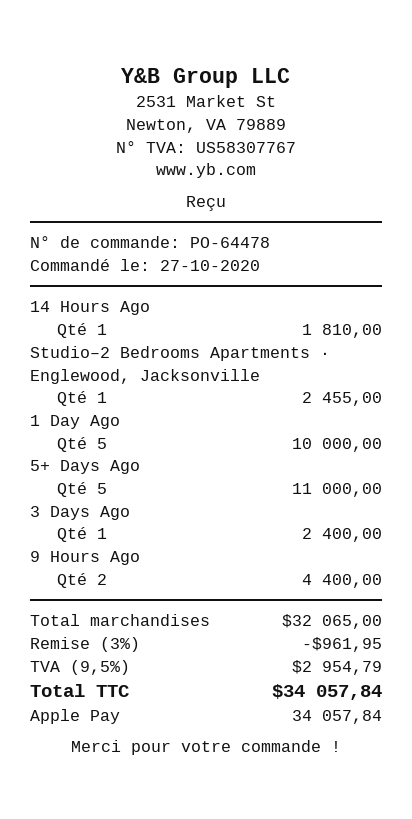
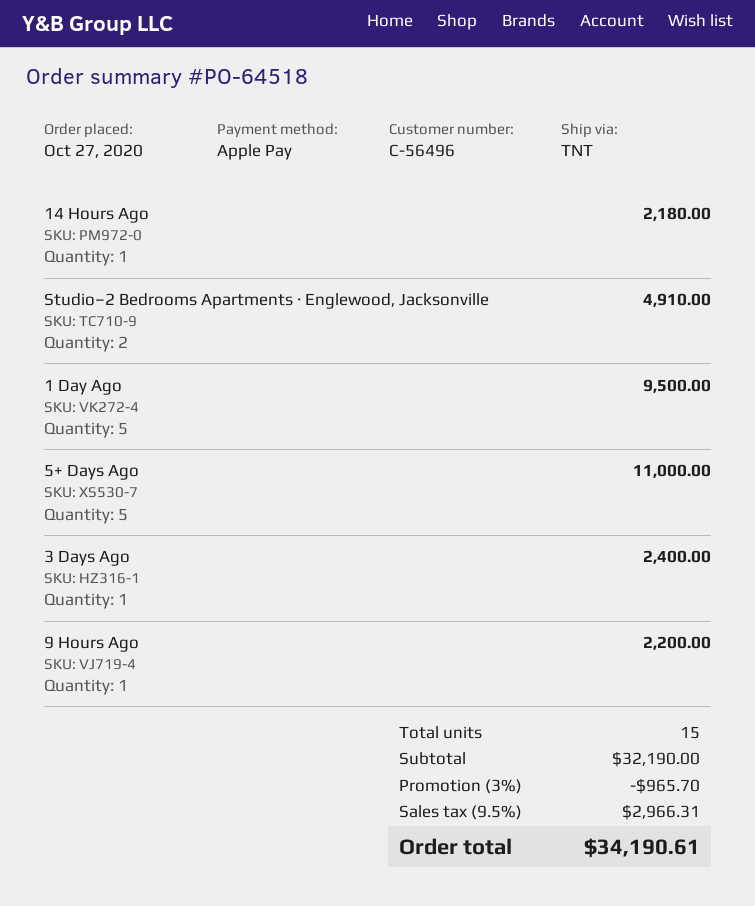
order number: PO-64478 -> PO-64518
14 Hours Ago: 1 for 1810.00 -> 1 for 2180.00
Studio–2 Bedrooms Apartments · Englewood, Jacksonville: 1 for 2455.00 -> 2 for 4910.00
1 Day Ago: 5 for 10000.00 -> 5 for 9500.00
9 Hours Ago: 2 for 4400.00 -> 1 for 2200.00
subtotal: 32065.00 -> 32190.00
discount: 3% = 961.95 -> 3% = 965.70
tax: 9.5% = 2954.79 -> 9.5% = 2966.31
total: 34057.84 -> 34190.61

